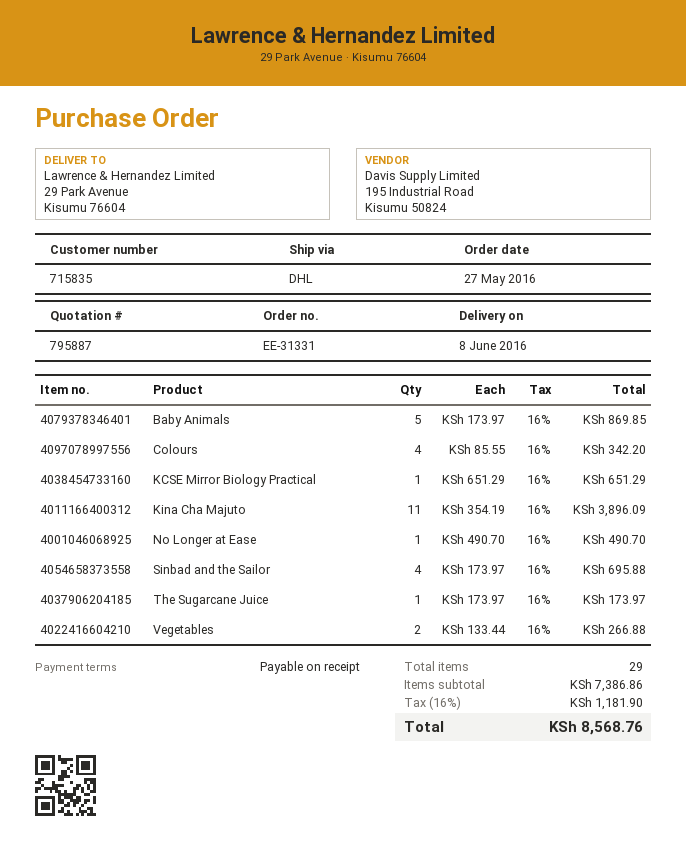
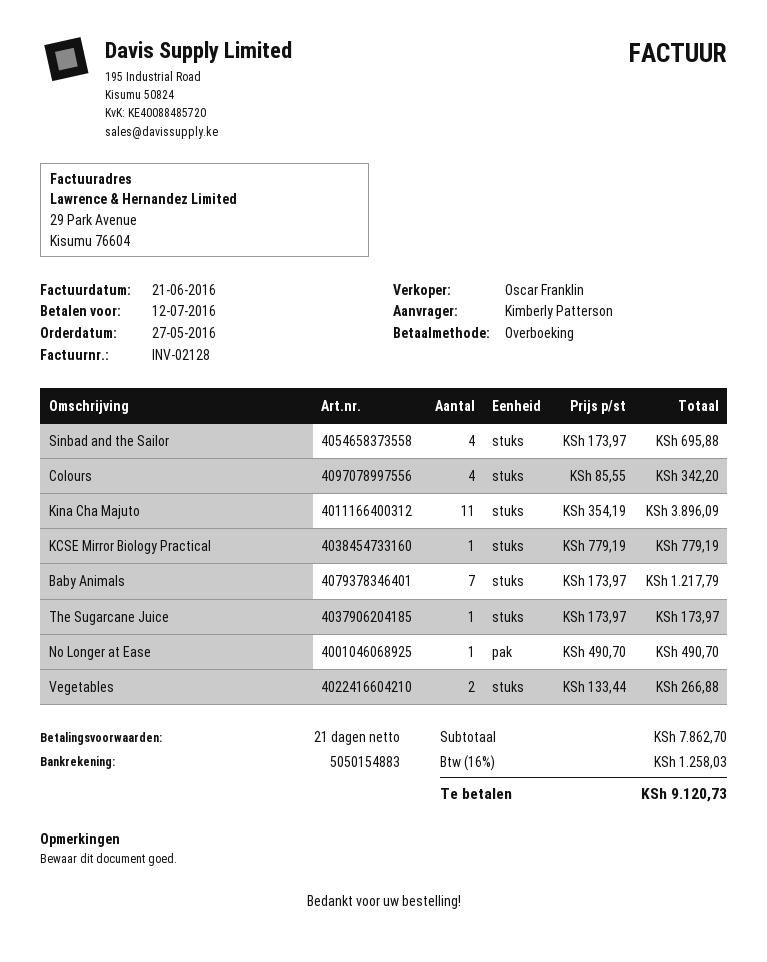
payment terms: on receipt -> 21 days
Baby Animals: 5 x 173.97 = 869.85 -> 7 x 173.97 = 1217.79
KCSE Mirror Biology Practical: 1 x 651.29 = 651.29 -> 1 x 779.19 = 779.19
subtotal: 7386.86 -> 7862.70
tax: 16% = 1181.90 -> 16% = 1258.03
total: 8568.76 -> 9120.73

